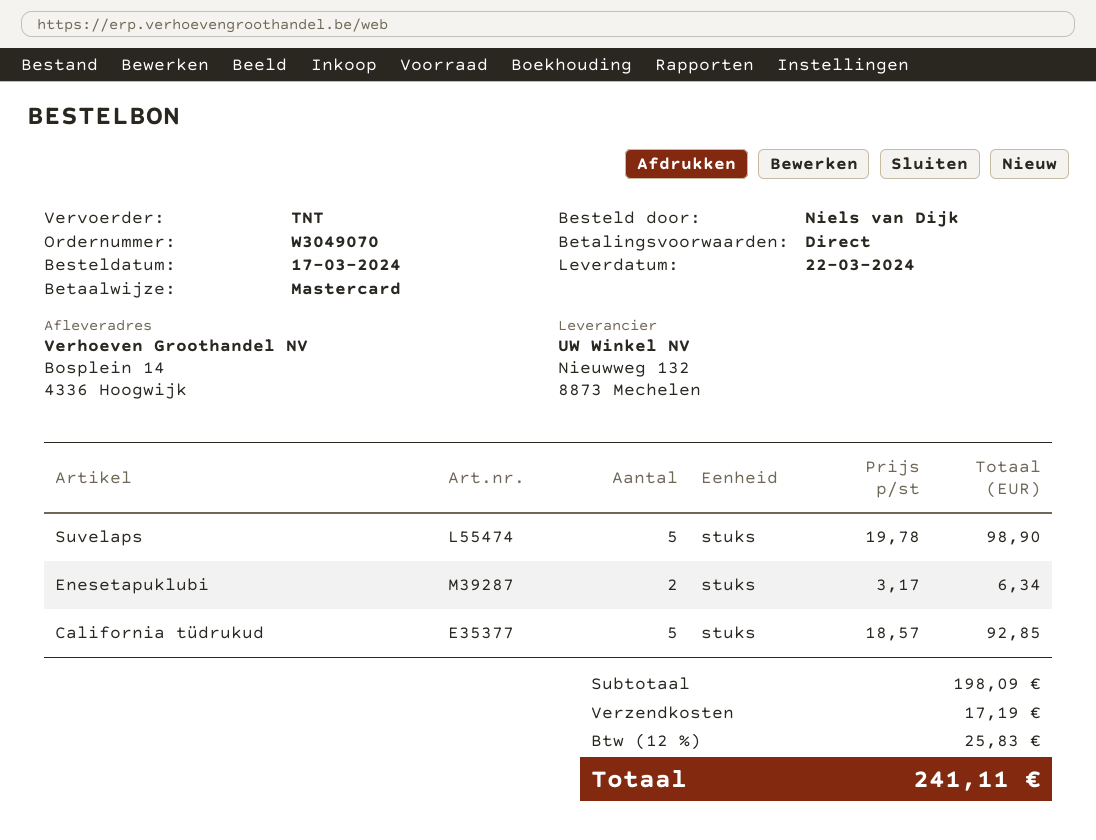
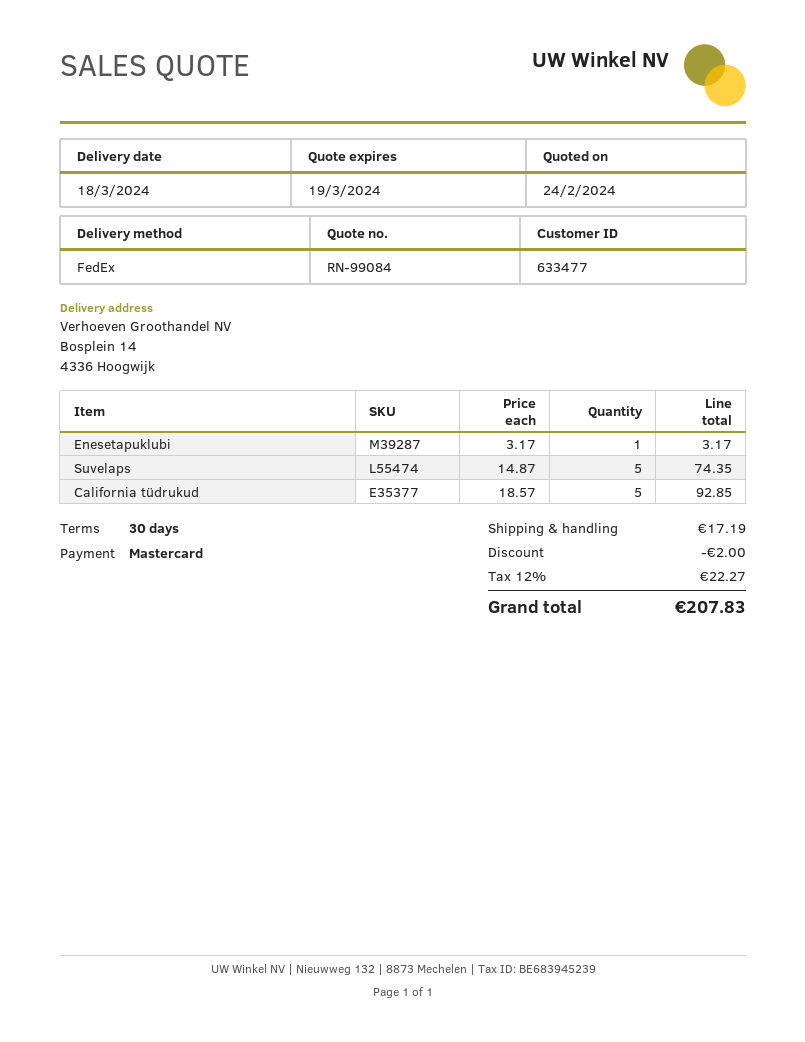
delivery date: 2024-03-22 -> 2024-03-18
payment terms: on receipt -> 30 days
shipping method: TNT -> FedEx
Suvelaps: 5 x 19.78 = 98.90 -> 5 x 14.87 = 74.35
Enesetapuklubi: 2 x 3.17 = 6.34 -> 1 x 3.17 = 3.17
discount: none -> 2.00
tax: 12% = 25.83 -> 12% = 22.27
total: 241.11 -> 207.83

